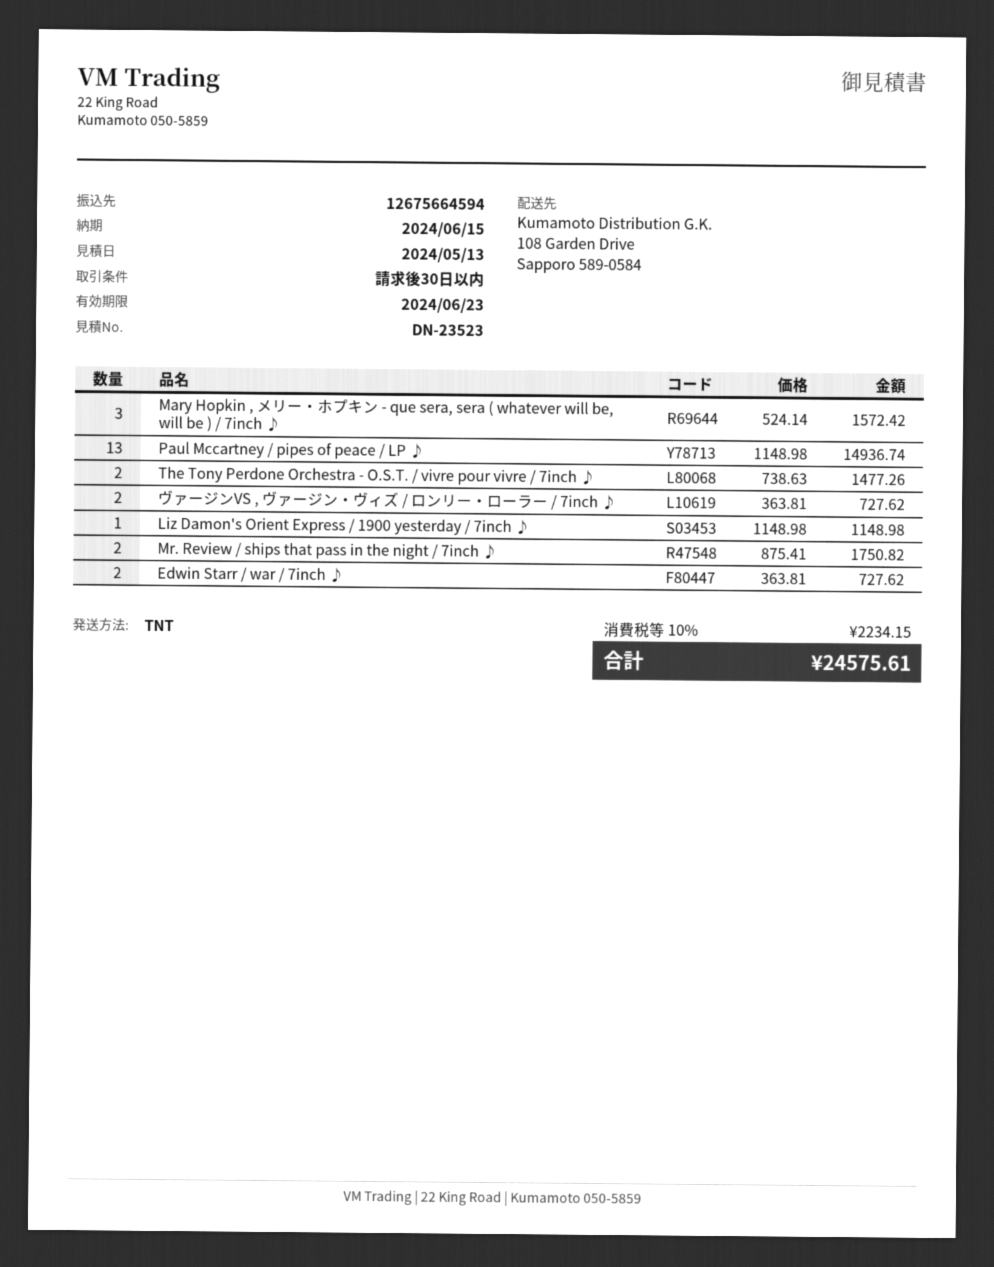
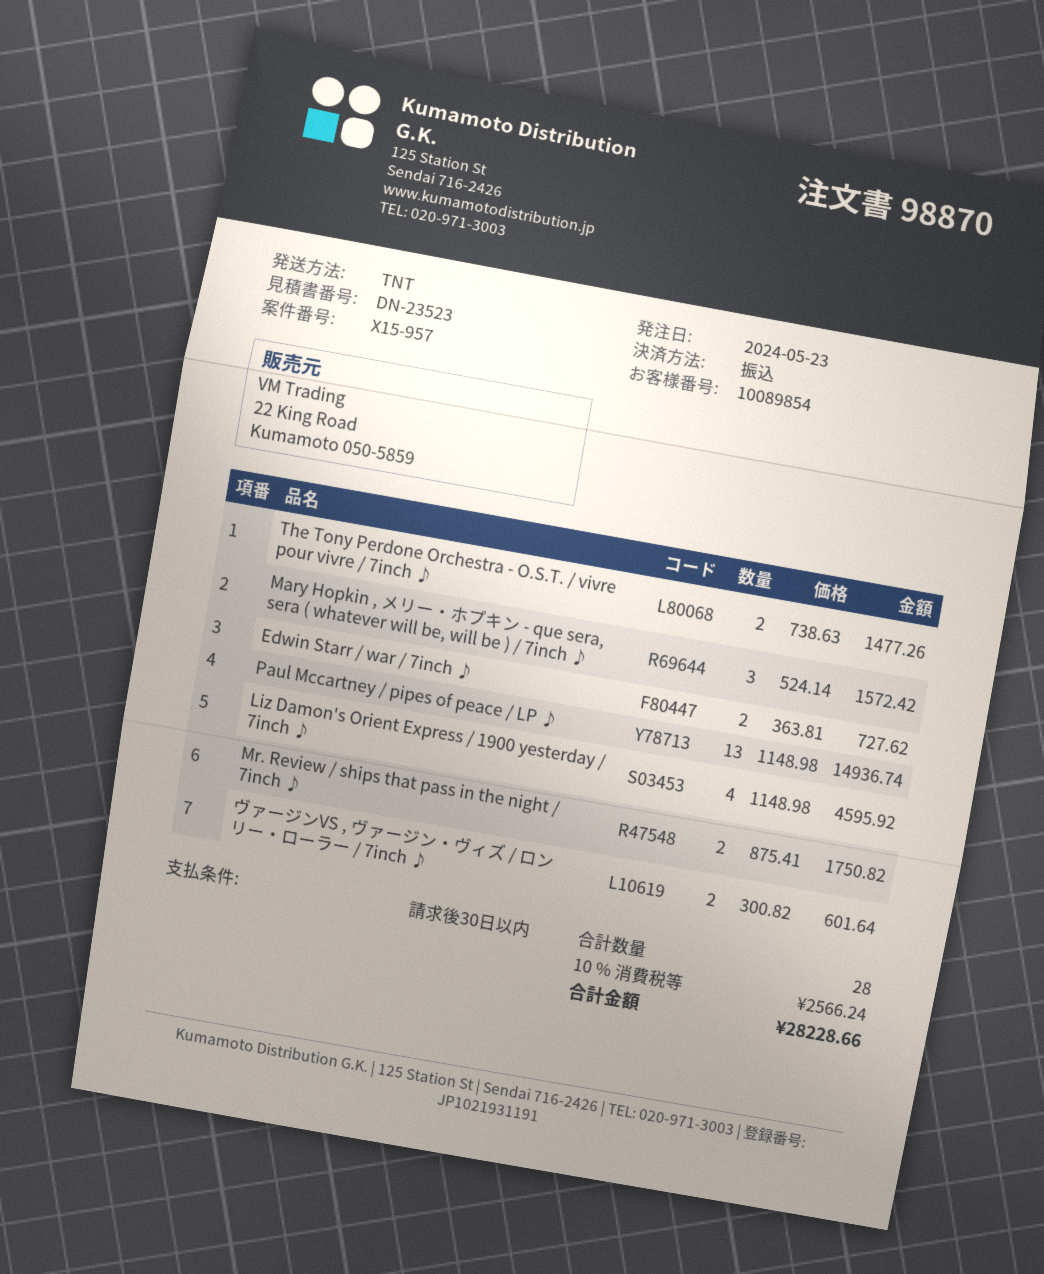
ヴァージンVS , ヴァージン・ヴィズ / ロンリー・ローラー / 7inch ♪: 2 x 363.81 = 727.62 -> 2 x 300.82 = 601.64
Liz Damon's Orient Express / 1900 yesterday / 7inch ♪: 1 x 1148.98 = 1148.98 -> 4 x 1148.98 = 4595.92
tax: 10% = 2234.15 -> 10% = 2566.24
total: 24575.61 -> 28228.66

